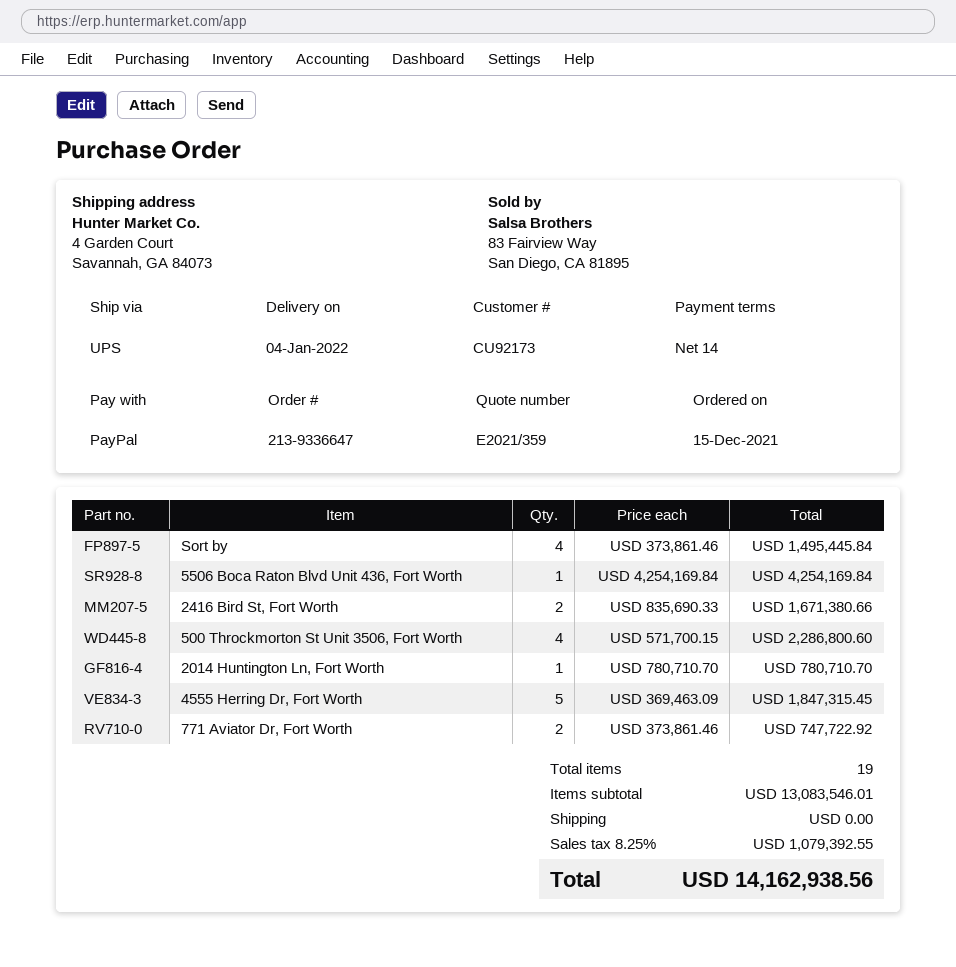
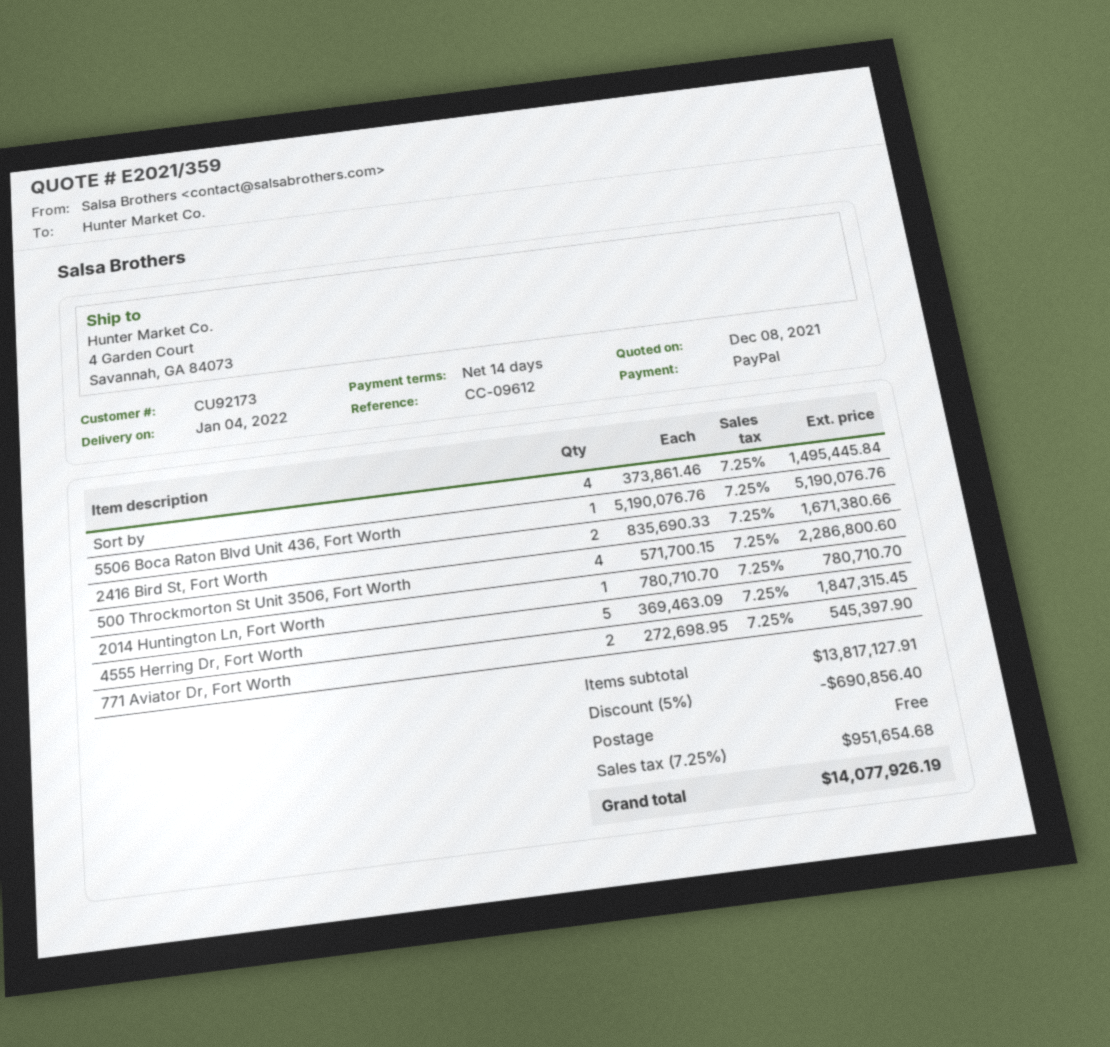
5506 Boca Raton Blvd Unit 436, Fort Worth: 1 x 4254169.84 = 4254169.84 -> 1 x 5190076.76 = 5190076.76
771 Aviator Dr, Fort Worth: 2 x 373861.46 = 747722.92 -> 2 x 272698.95 = 545397.90
subtotal: 13083546.01 -> 13817127.91
discount: none -> 5% = 690856.40
tax: 8.25% = 1079392.55 -> 7.25% = 951654.68
total: 14162938.56 -> 14077926.19

